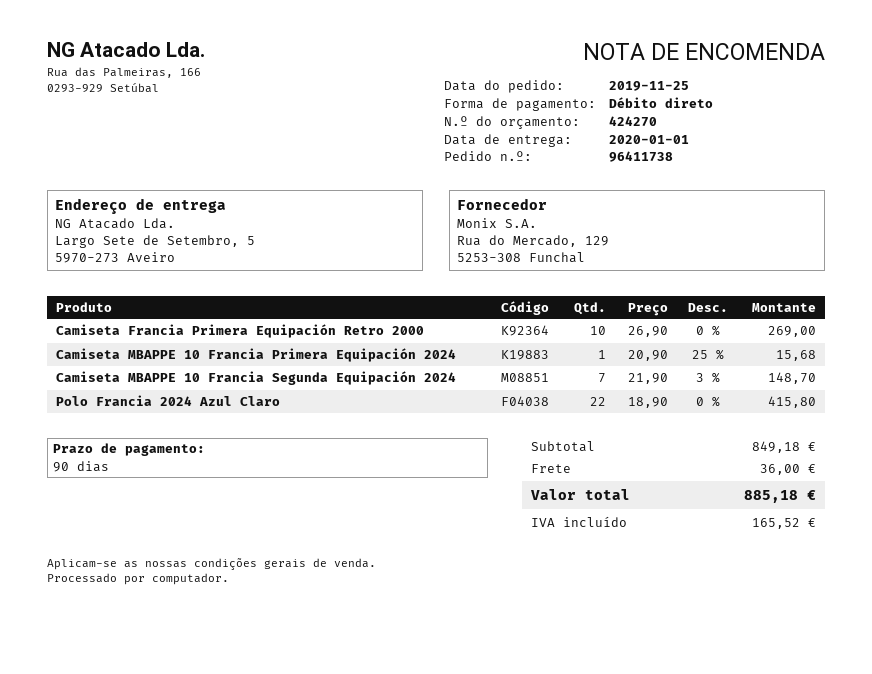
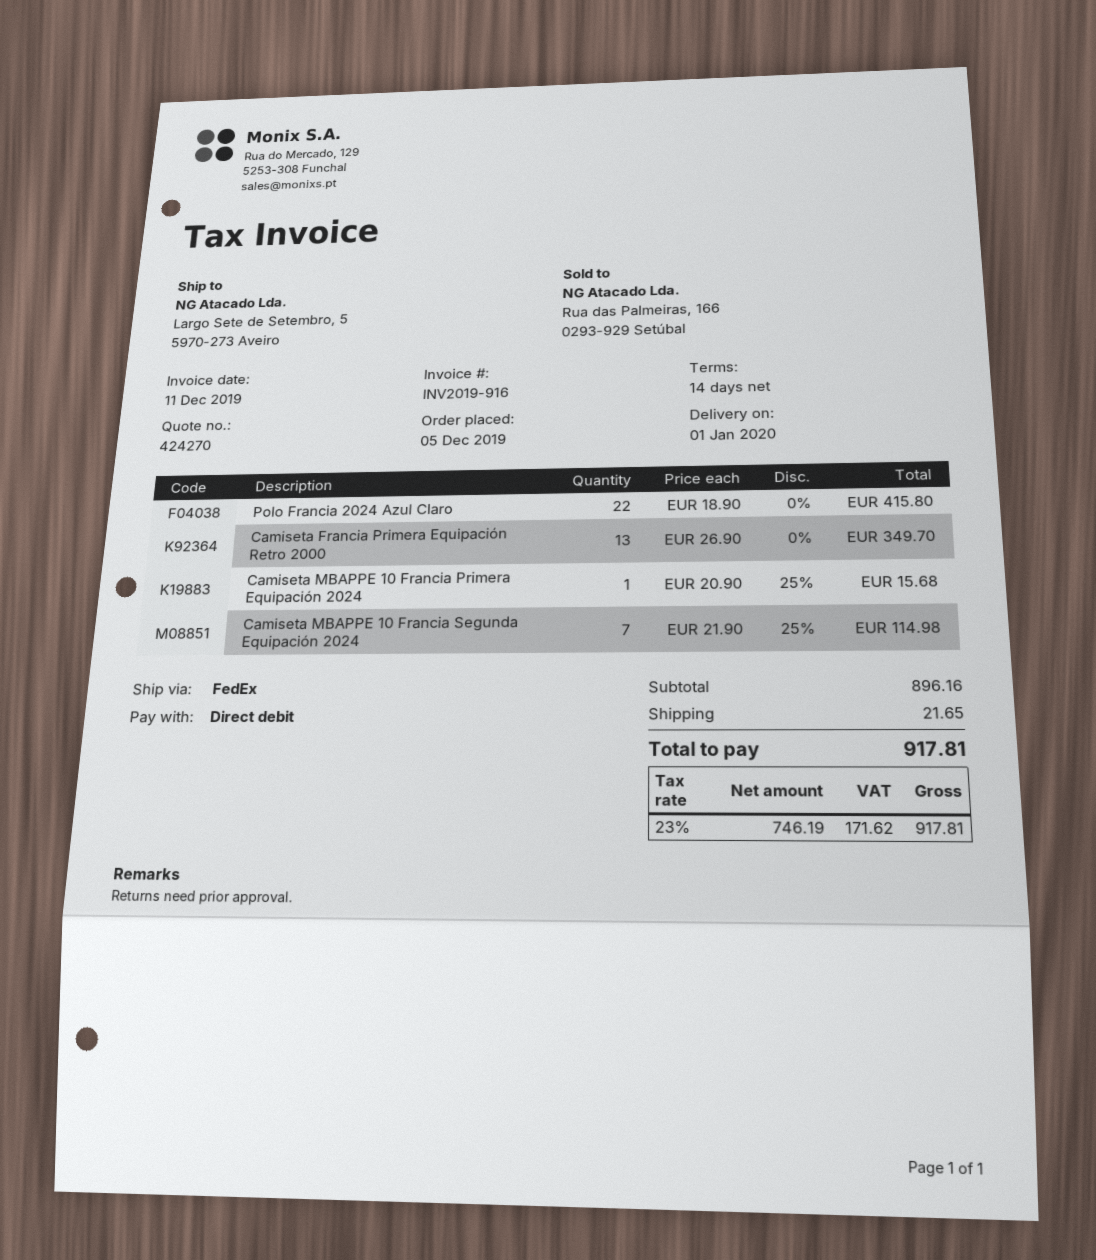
order date: 2019-11-25 -> 2019-12-05
payment terms: 90 days -> 14 days
Camiseta Francia Primera Equipación Retro 2000: 10 x 26.90 = 269.00 -> 13 x 26.90 = 349.70
Camiseta MBAPPE 10 Francia Segunda Equipación 2024: 7 x 21.90 - 3% = 148.70 -> 7 x 21.90 - 25% = 114.98
subtotal: 849.18 -> 896.16
shipping: 36.00 -> 21.65
tax: 165.52 -> 171.62
total: 885.18 -> 917.81

